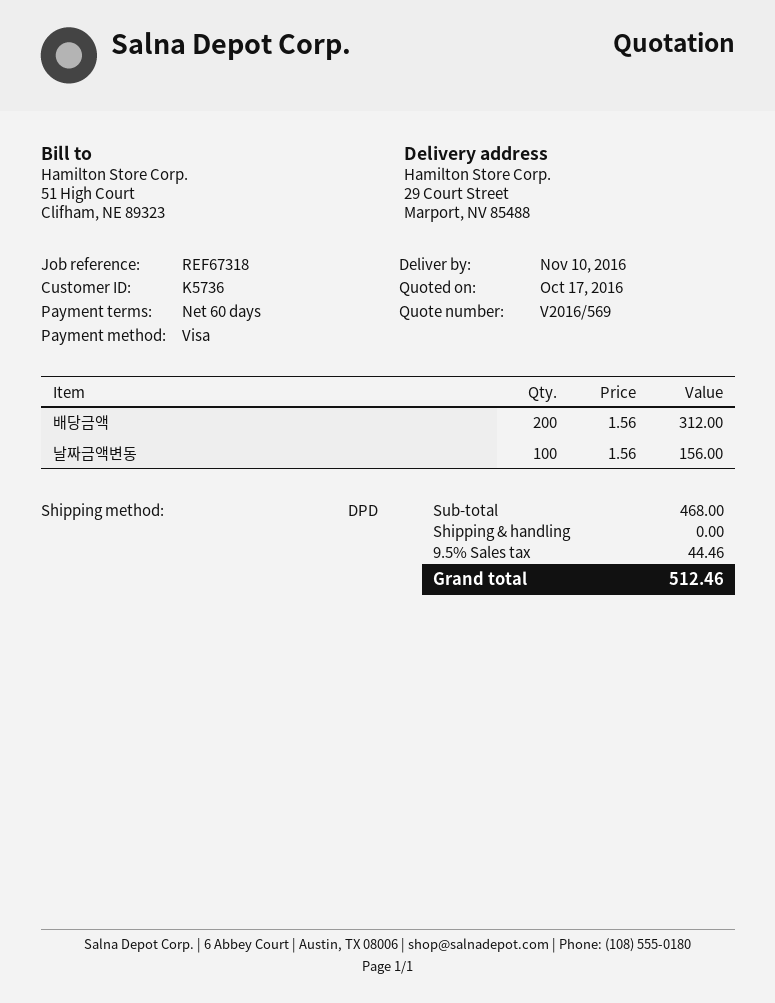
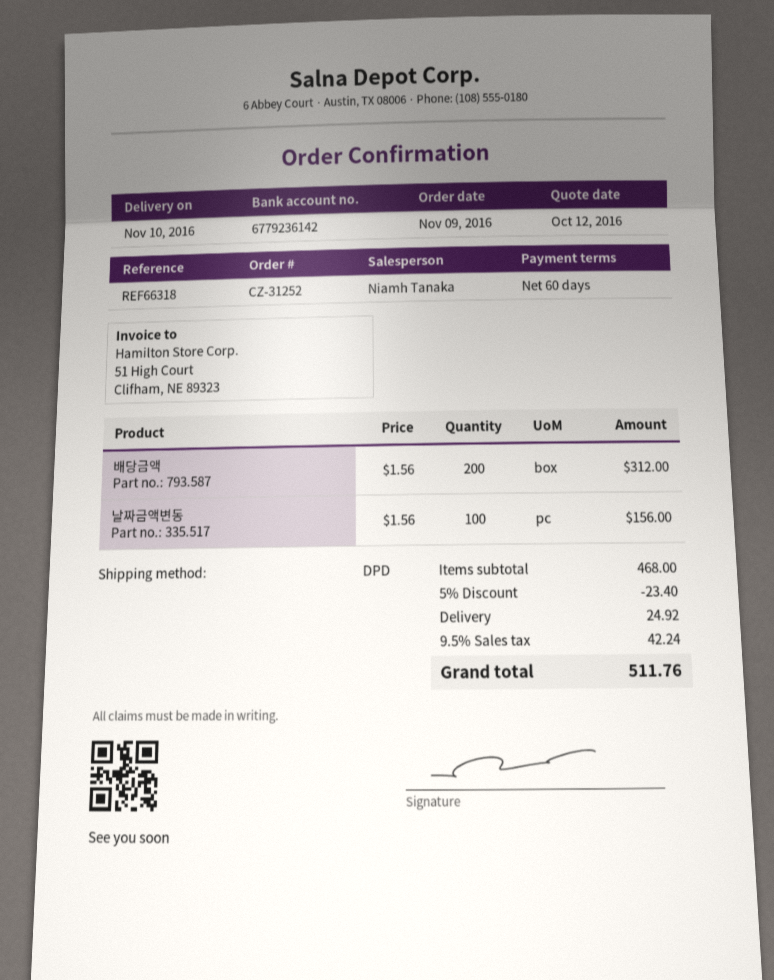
quote date: 2016-10-17 -> 2016-10-12
reference: REF67318 -> REF66318
discount: none -> 5% = 23.40
shipping: 0.00 -> 24.92
tax: 9.5% = 44.46 -> 9.5% = 42.24
total: 512.46 -> 511.76

